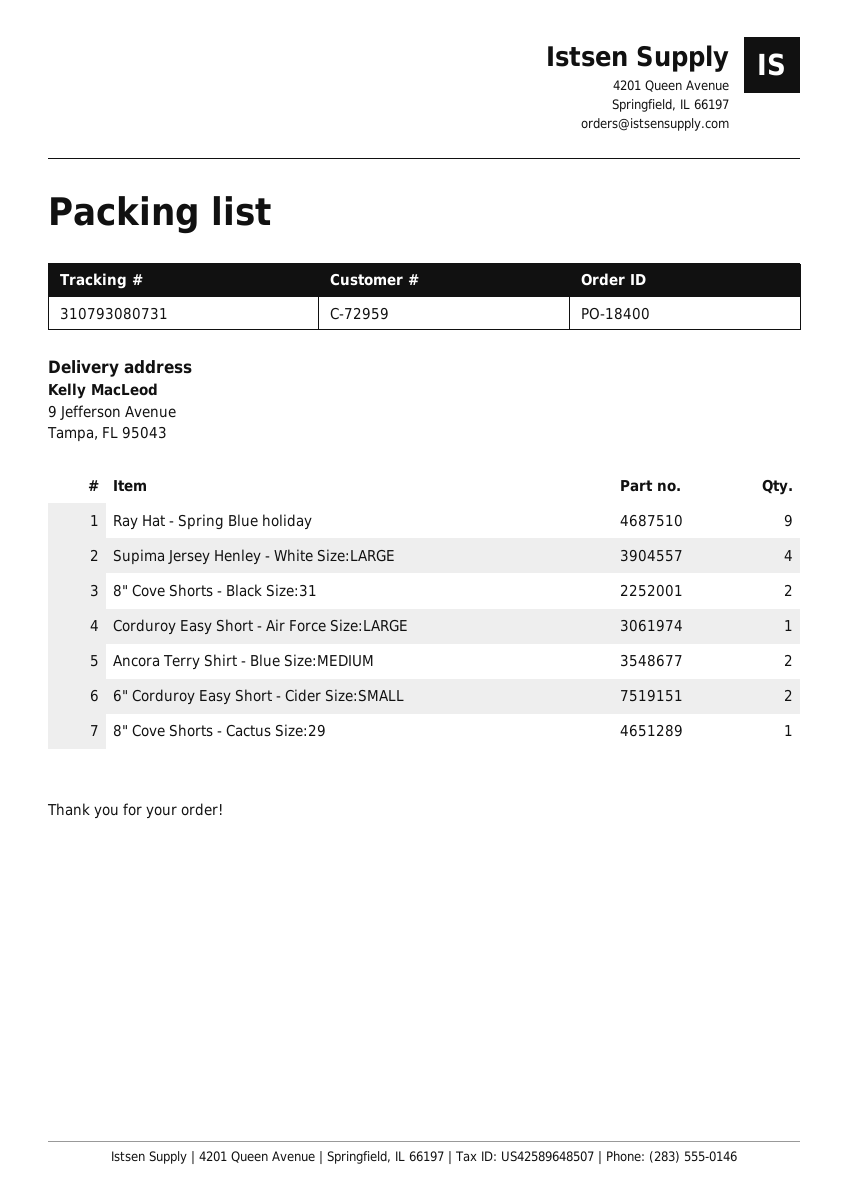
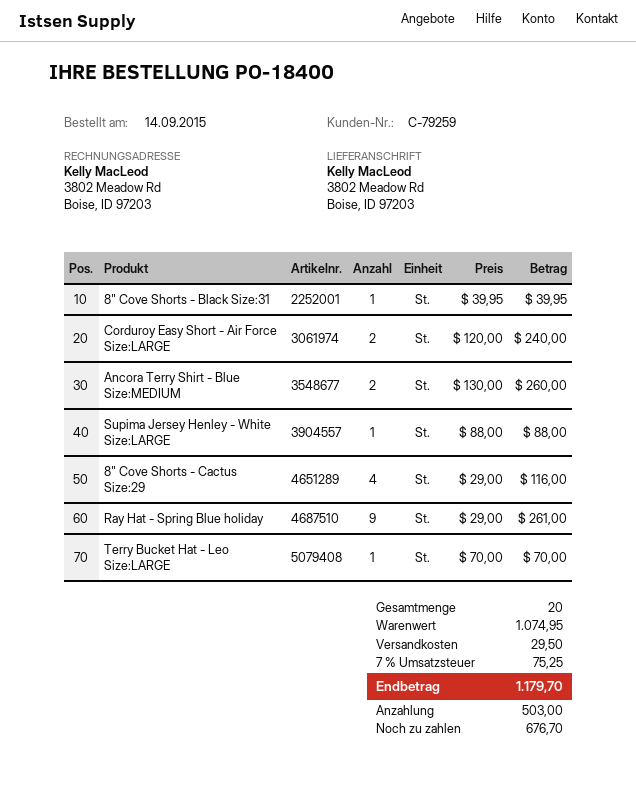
customer number: C-72959 -> C-79259
ship to: 9 Jefferson Avenue, Tampa, FL 95043 -> 3802 Meadow Rd, Boise, ID 97203
Supima Jersey Henley - White Size:LARGE: 4 -> 1
8" Cove Shorts - Black Size:31: 2 -> 1
Corduroy Easy Short - Air Force Size:LARGE: 1 -> 2
6" Corduroy Easy Short - Cider Size:SMALL: 2 -> none
8" Cove Shorts - Cactus Size:29: 1 -> 4
Terry Bucket Hat - Leo Size:LARGE: none -> 1

